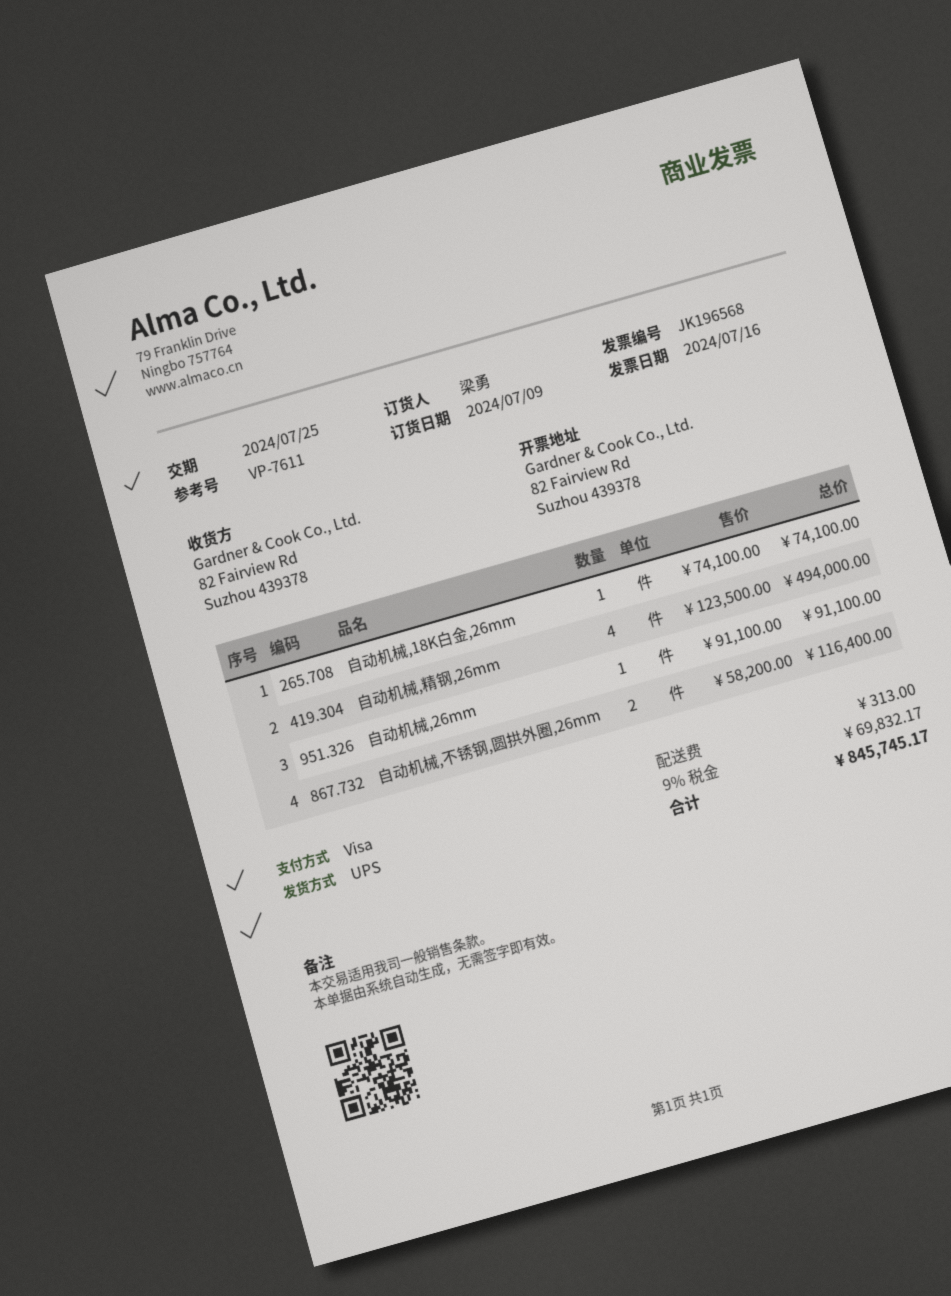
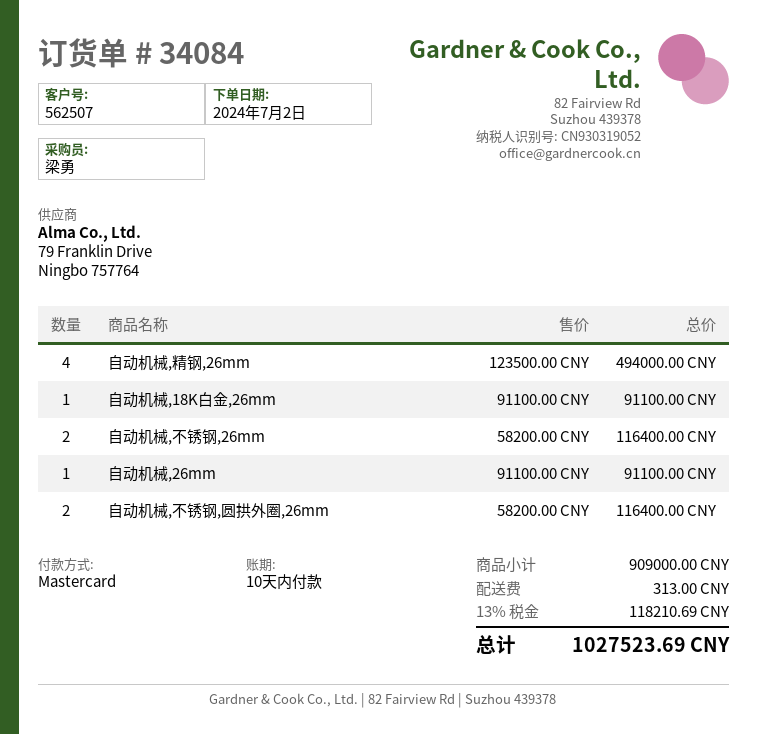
order date: 2024-07-09 -> 2024-07-02
payment method: Visa -> Mastercard
自动机械,18K白金,26mm: 1 x 74100.00 = 74100.00 -> 1 x 91100.00 = 91100.00
自动机械,不锈钢,26mm: none -> 2 x 58200.00 = 116400.00
tax: 9% = 69832.17 -> 13% = 118210.69
total: 845745.17 -> 1027523.69

